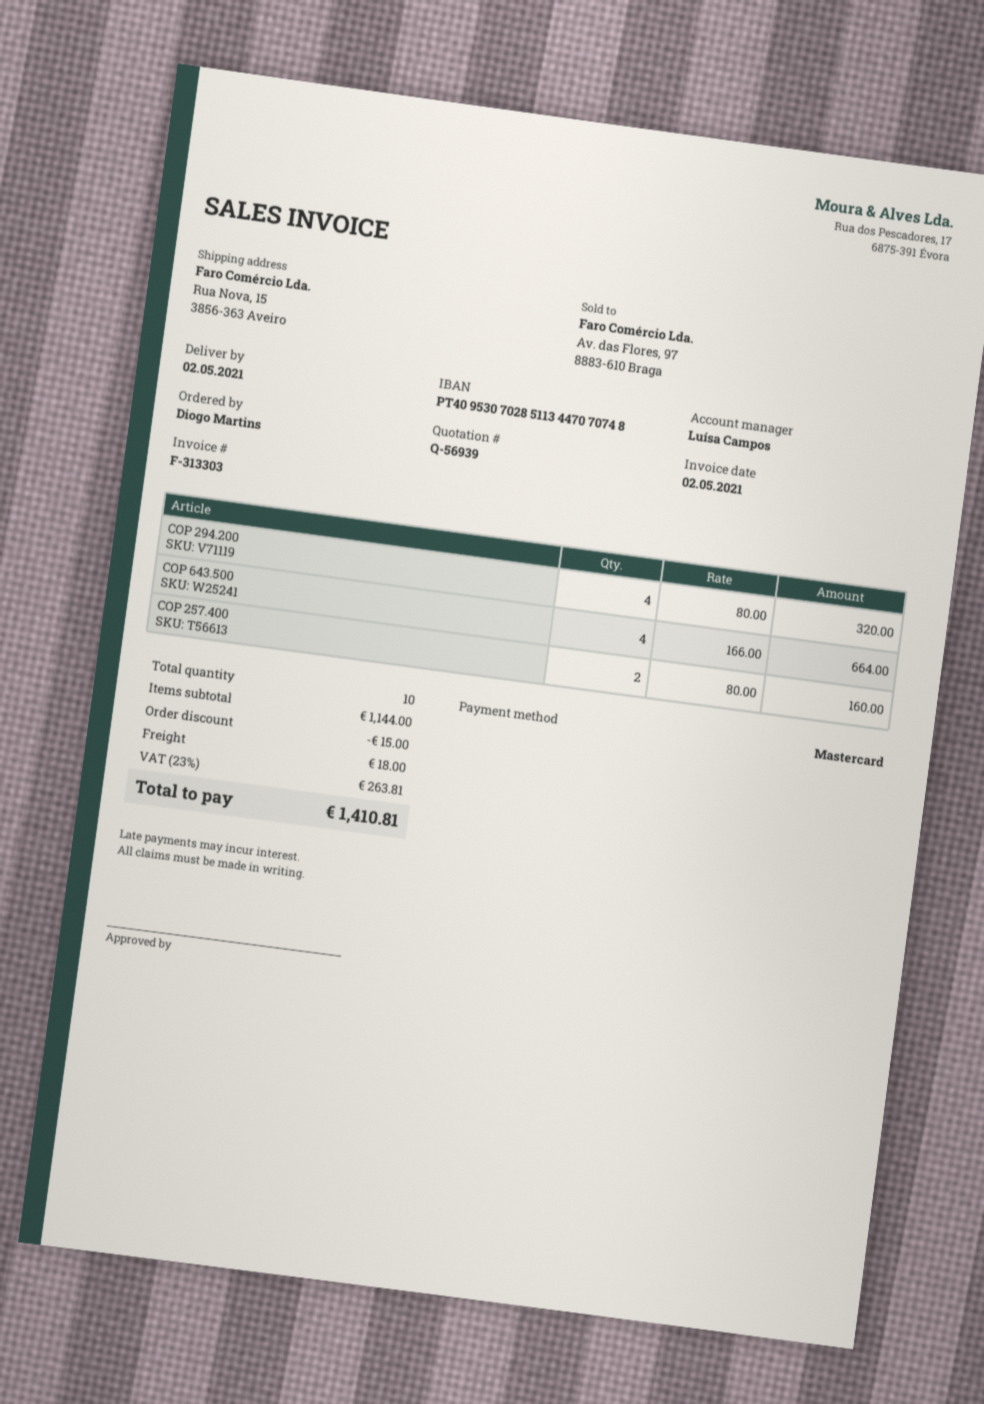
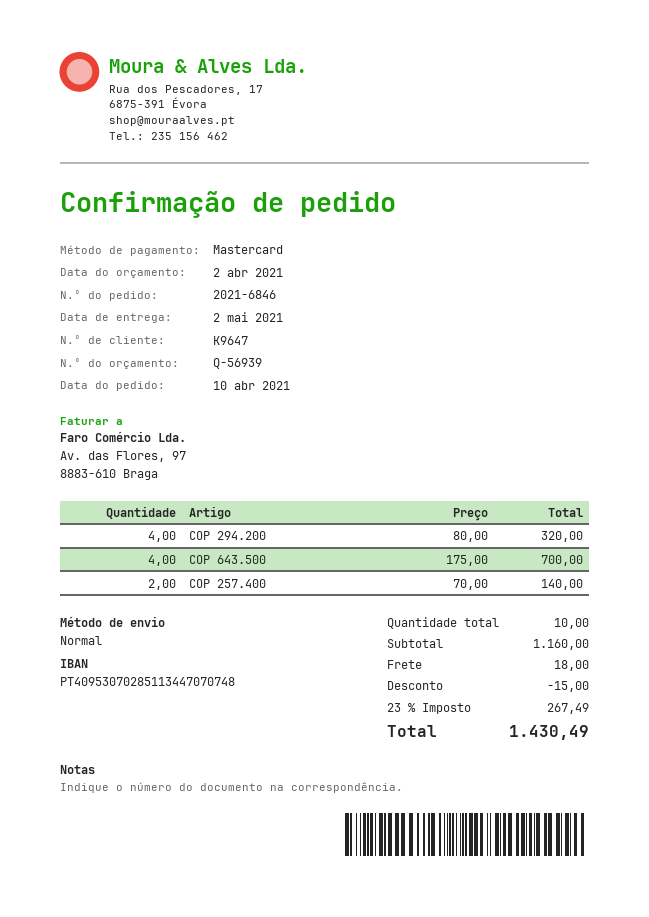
COP 643.500: 4 x 166.00 = 664.00 -> 4 x 175.00 = 700.00
COP 257.400: 2 x 80.00 = 160.00 -> 2 x 70.00 = 140.00
subtotal: 1144.00 -> 1160.00
tax: 23% = 263.81 -> 23% = 267.49
total: 1410.81 -> 1430.49

